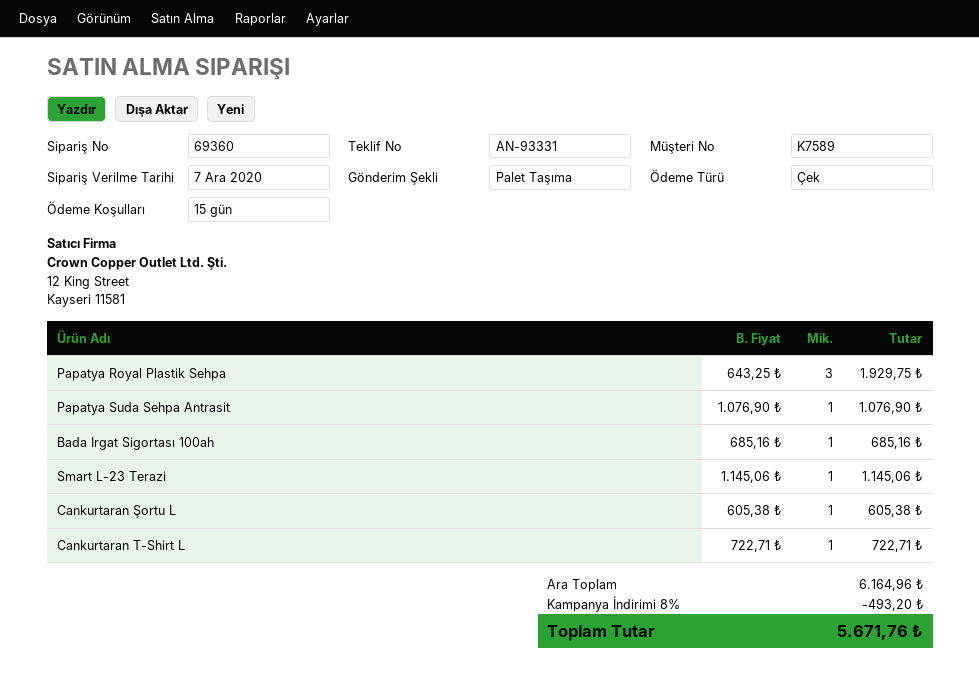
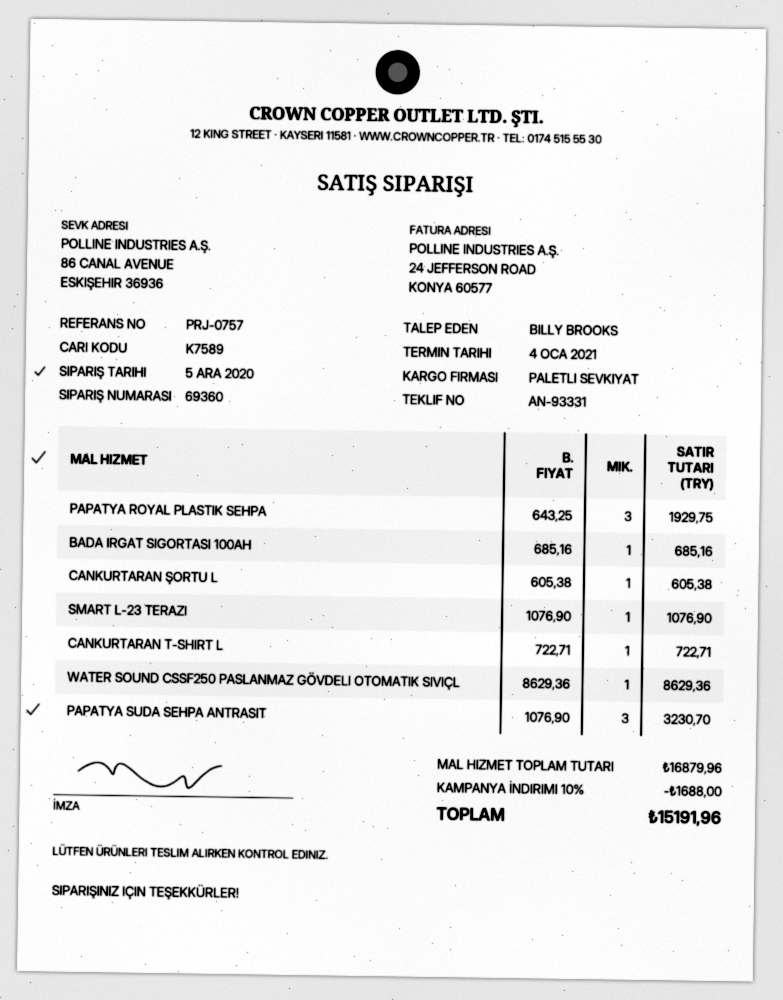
order date: 2020-12-07 -> 2020-12-05
Papatya Suda Sehpa Antrasit: 1 x 1076.90 = 1076.90 -> 3 x 1076.90 = 3230.70
Smart L-23 Terazi: 1 x 1145.06 = 1145.06 -> 1 x 1076.90 = 1076.90
WATER SOUND CSSF250 PASLANMAZ GÖVDELI OTOMATIK SIVIÇL: none -> 1 x 8629.36 = 8629.36
subtotal: 6164.96 -> 16879.96
discount: 8% = 493.20 -> 10% = 1688.00
total: 5671.76 -> 15191.96

